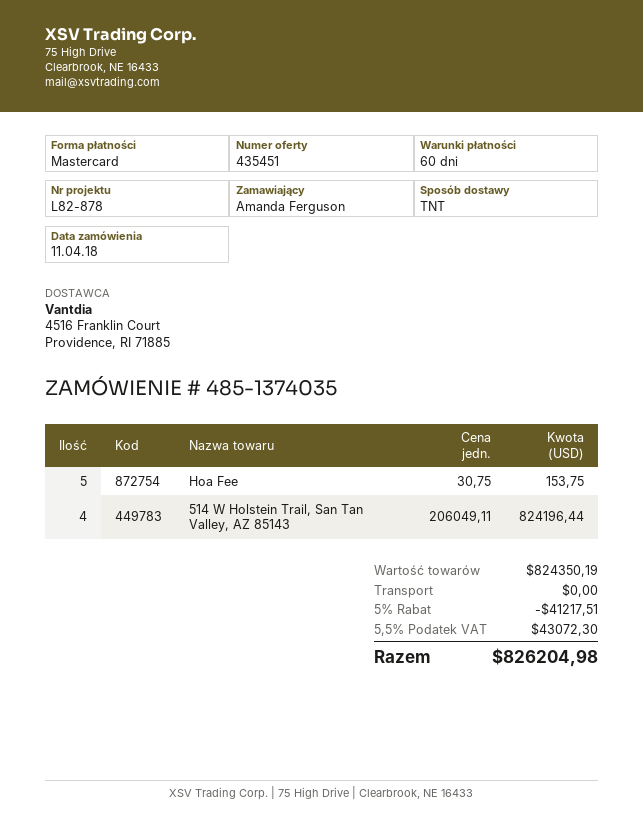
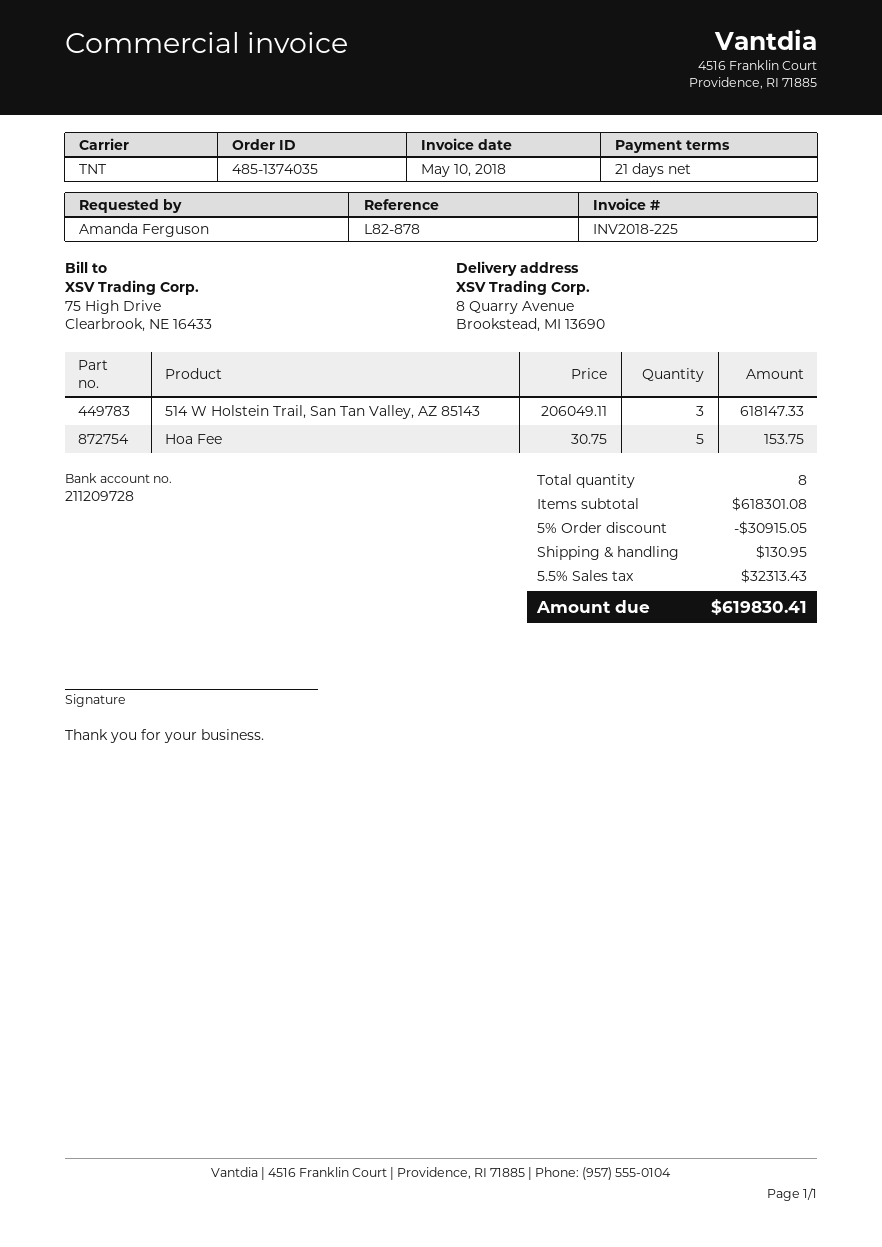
payment terms: 60 days -> 21 days
514 W Holstein Trail, San Tan Valley, AZ 85143: 4 x 206049.11 = 824196.44 -> 3 x 206049.11 = 618147.33
subtotal: 824350.19 -> 618301.08
discount: 5% = 41217.51 -> 5% = 30915.05
shipping: 0.00 -> 130.95
tax: 5.5% = 43072.30 -> 5.5% = 32313.43
total: 826204.98 -> 619830.41

